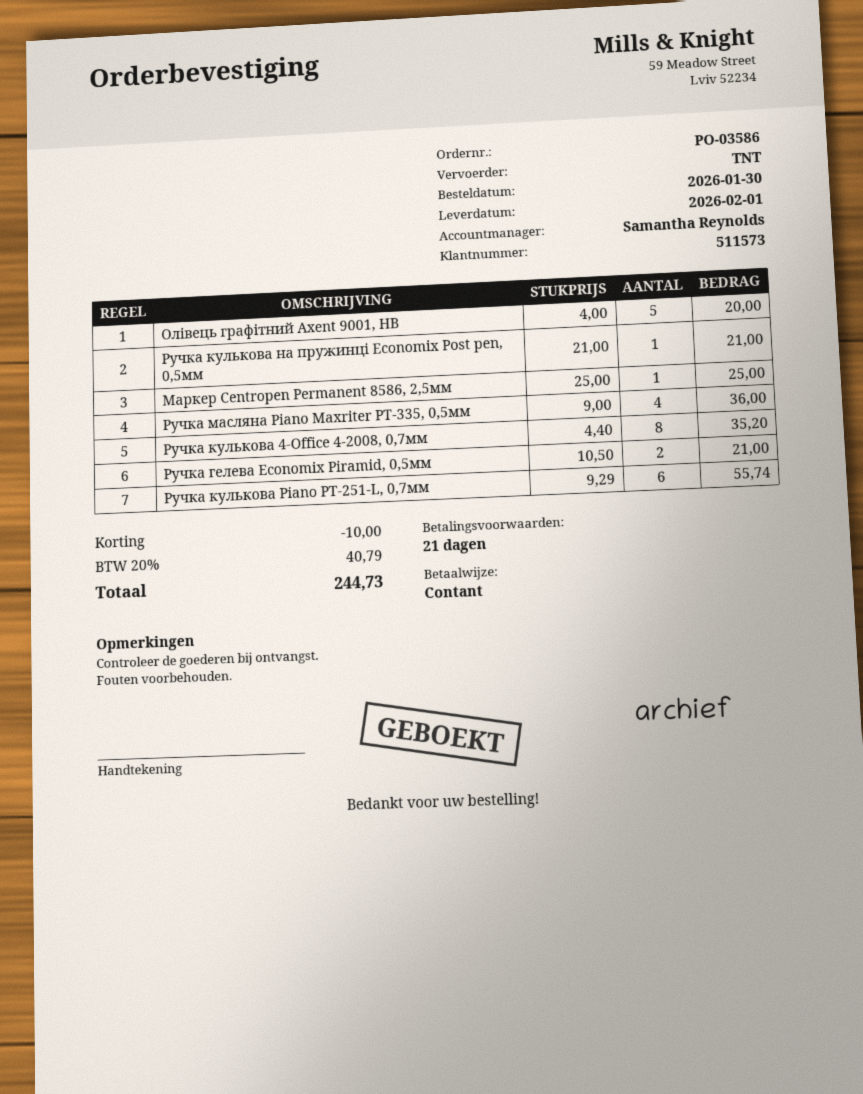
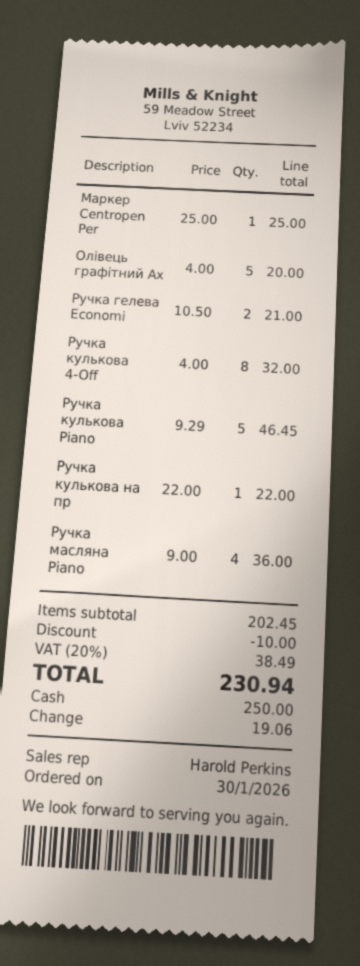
sales rep: Samantha Reynolds -> Harold Perkins
Ручка кулькова на пружинці Economix Post pen, 0,5мм: 1 x 21.00 = 21.00 -> 1 x 22.00 = 22.00
Ручка кулькова 4-Office 4-2008, 0,7мм: 8 x 4.40 = 35.20 -> 8 x 4.00 = 32.00
Ручка кулькова Piano PT-251-L, 0,7мм: 6 x 9.29 = 55.74 -> 5 x 9.29 = 46.45
tax: 20% = 40.79 -> 20% = 38.49
total: 244.73 -> 230.94

